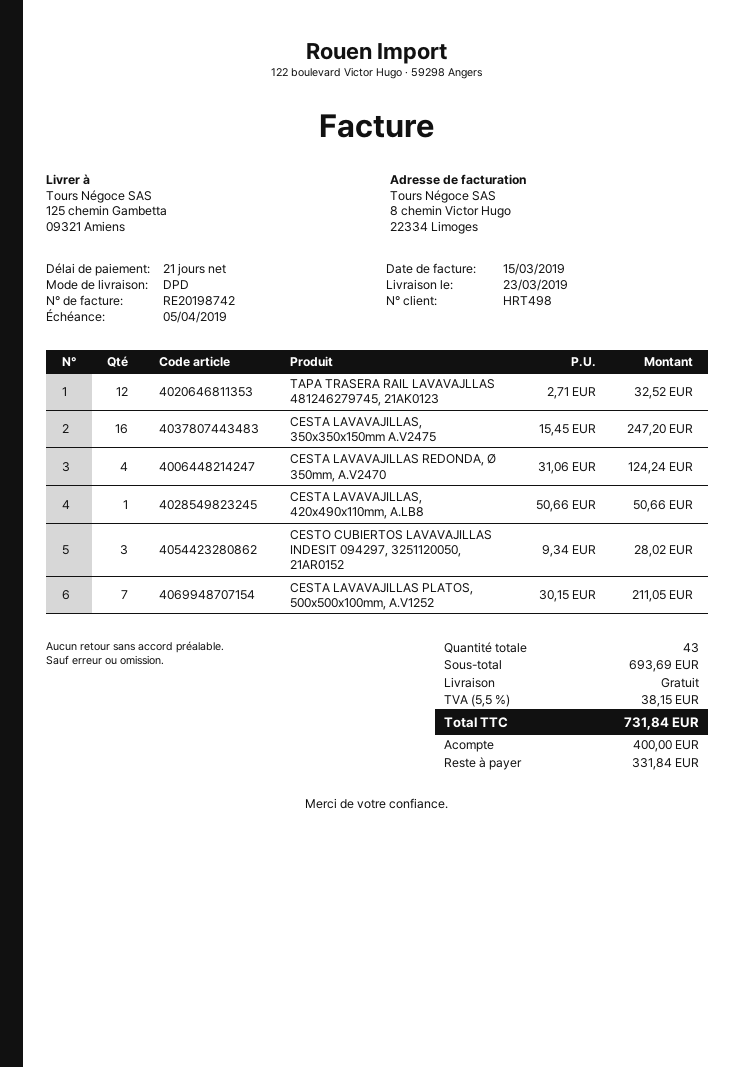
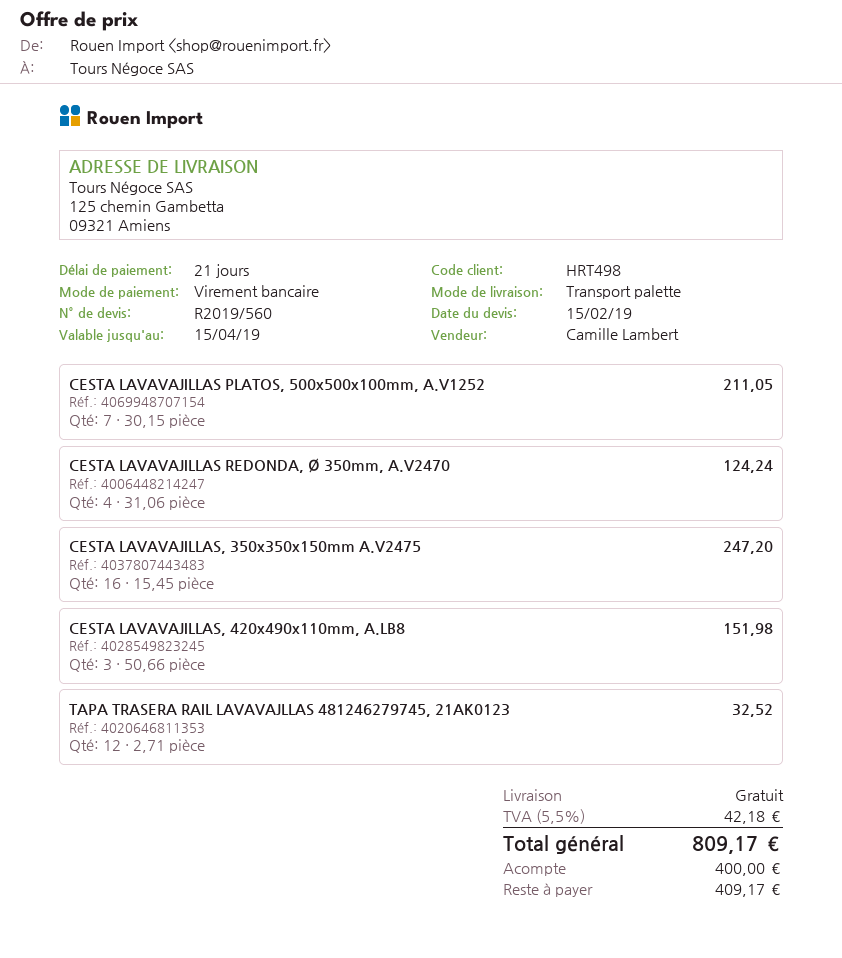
shipping method: DPD -> pallet freight
CESTA LAVAVAJILLAS, 420x490x110mm, A.LB8: 1 x 50.66 = 50.66 -> 3 x 50.66 = 151.98
CESTO CUBIERTOS LAVAVAJILLAS INDESIT 094297, 3251120050, 21AR0152: 3 x 9.34 = 28.02 -> none
tax: 5.5% = 38.15 -> 5.5% = 42.18
total: 731.84 -> 809.17
balance: 331.84 -> 409.17

